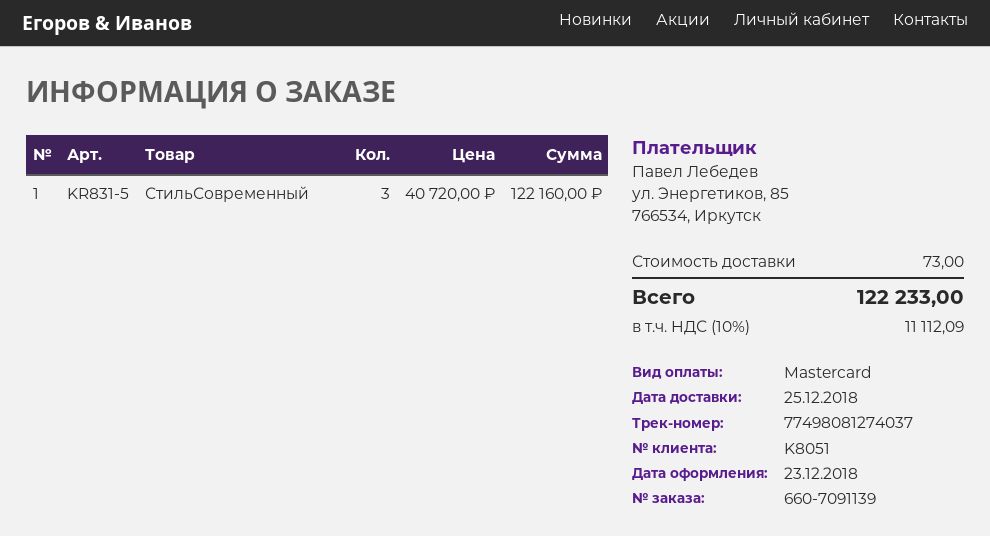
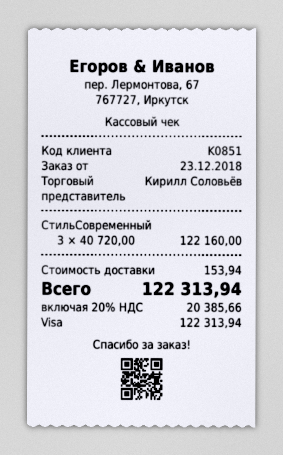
customer number: K8051 -> K0851
payment method: Mastercard -> Visa
shipping: 73.00 -> 153.94
tax: 10% = 11112.09 -> 20% = 20385.66
total: 122233.00 -> 122313.94

